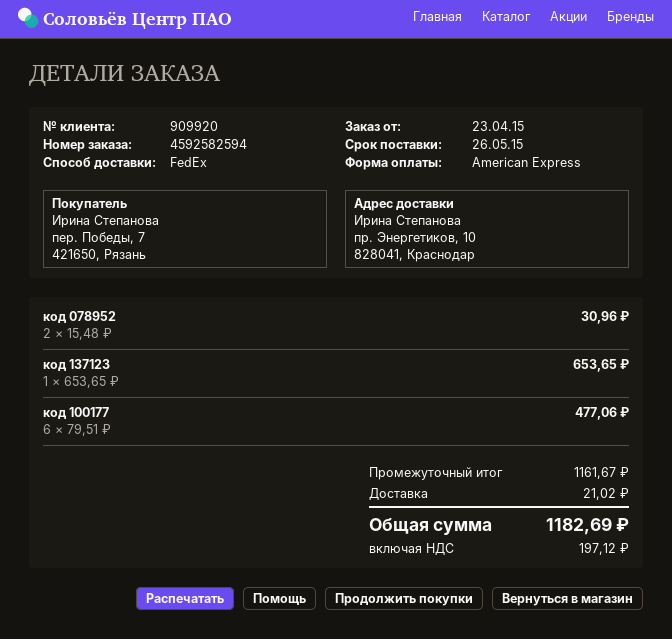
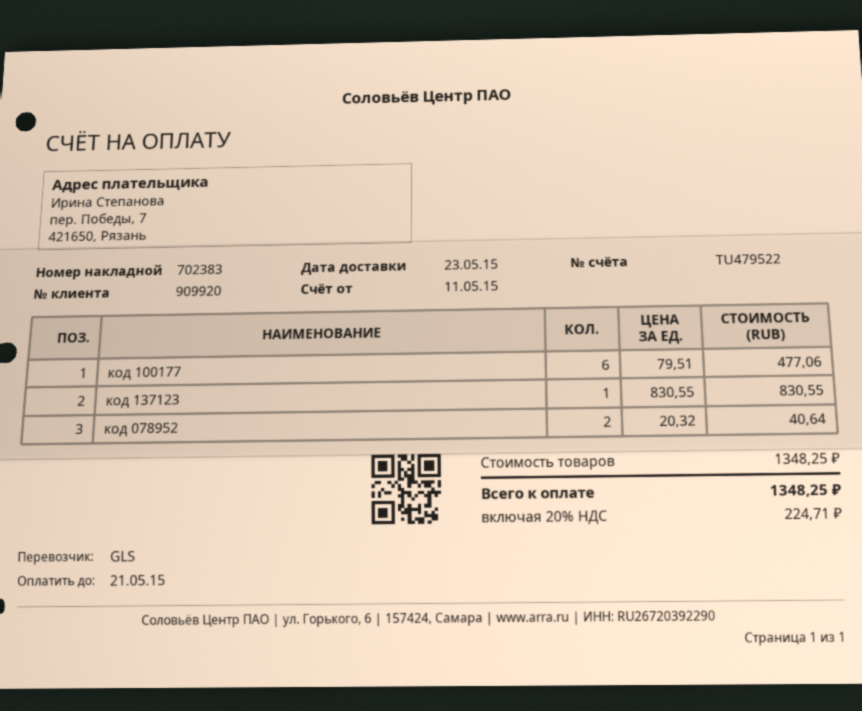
delivery date: 2015-05-26 -> 2015-05-23
shipping method: FedEx -> GLS
код 078952: 2 x 15.48 = 30.96 -> 2 x 20.32 = 40.64
код 137123: 1 x 653.65 = 653.65 -> 1 x 830.55 = 830.55
subtotal: 1161.67 -> 1348.25
shipping: 21.02 -> none
tax: 197.12 -> 224.71
total: 1182.69 -> 1348.25

